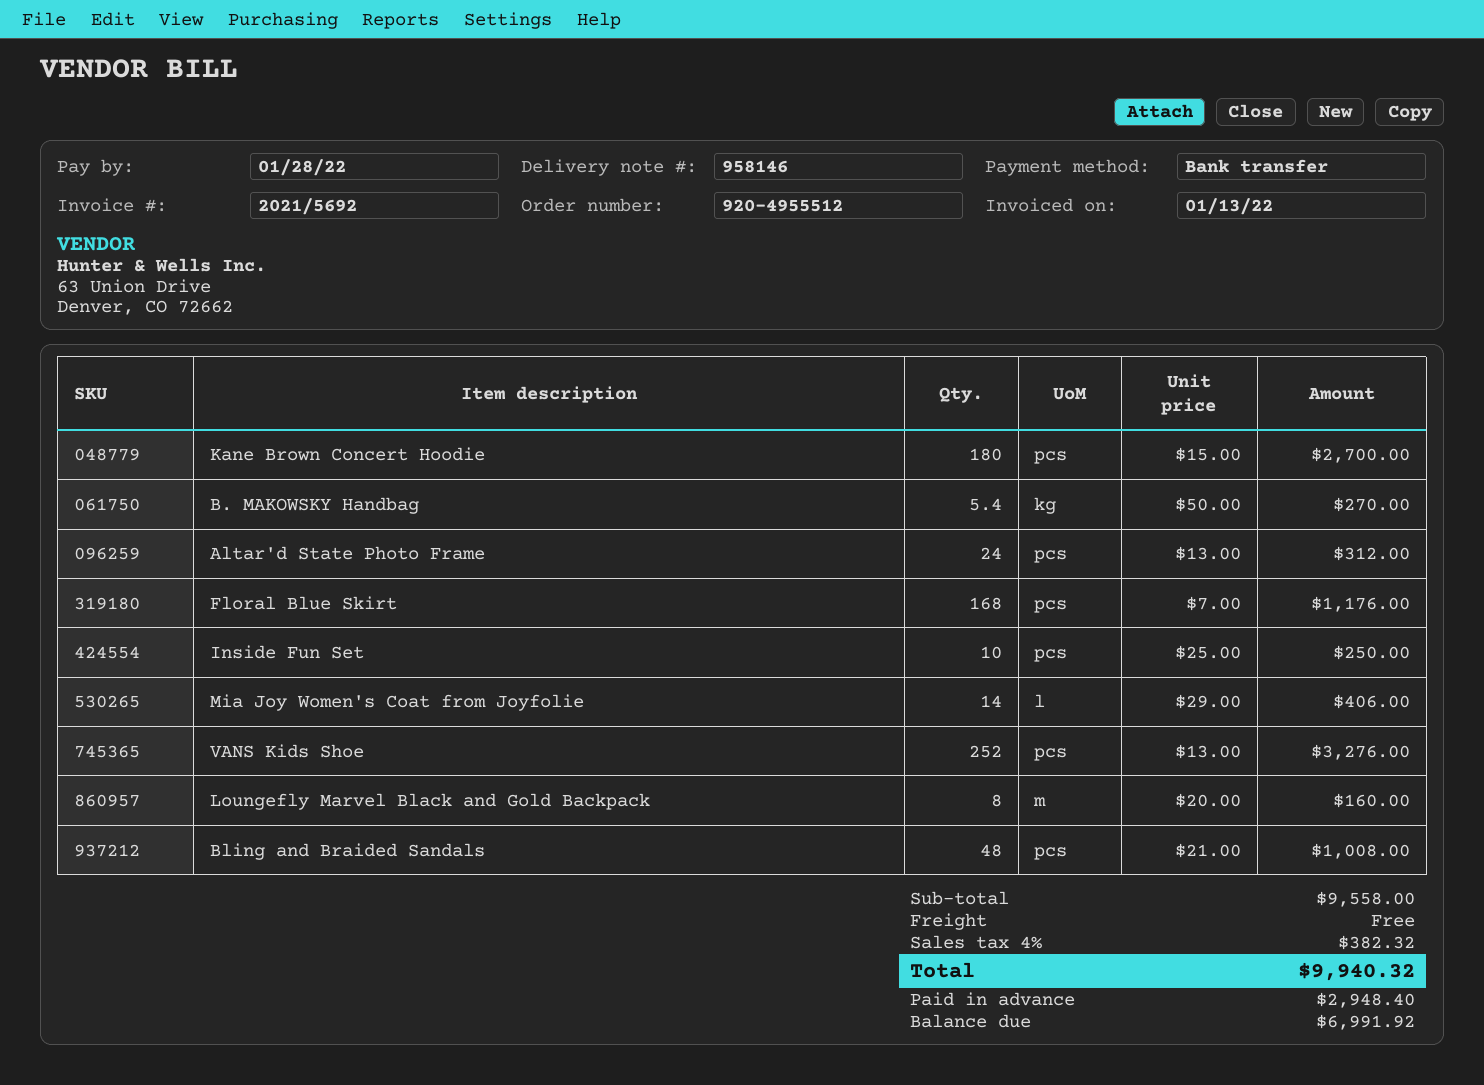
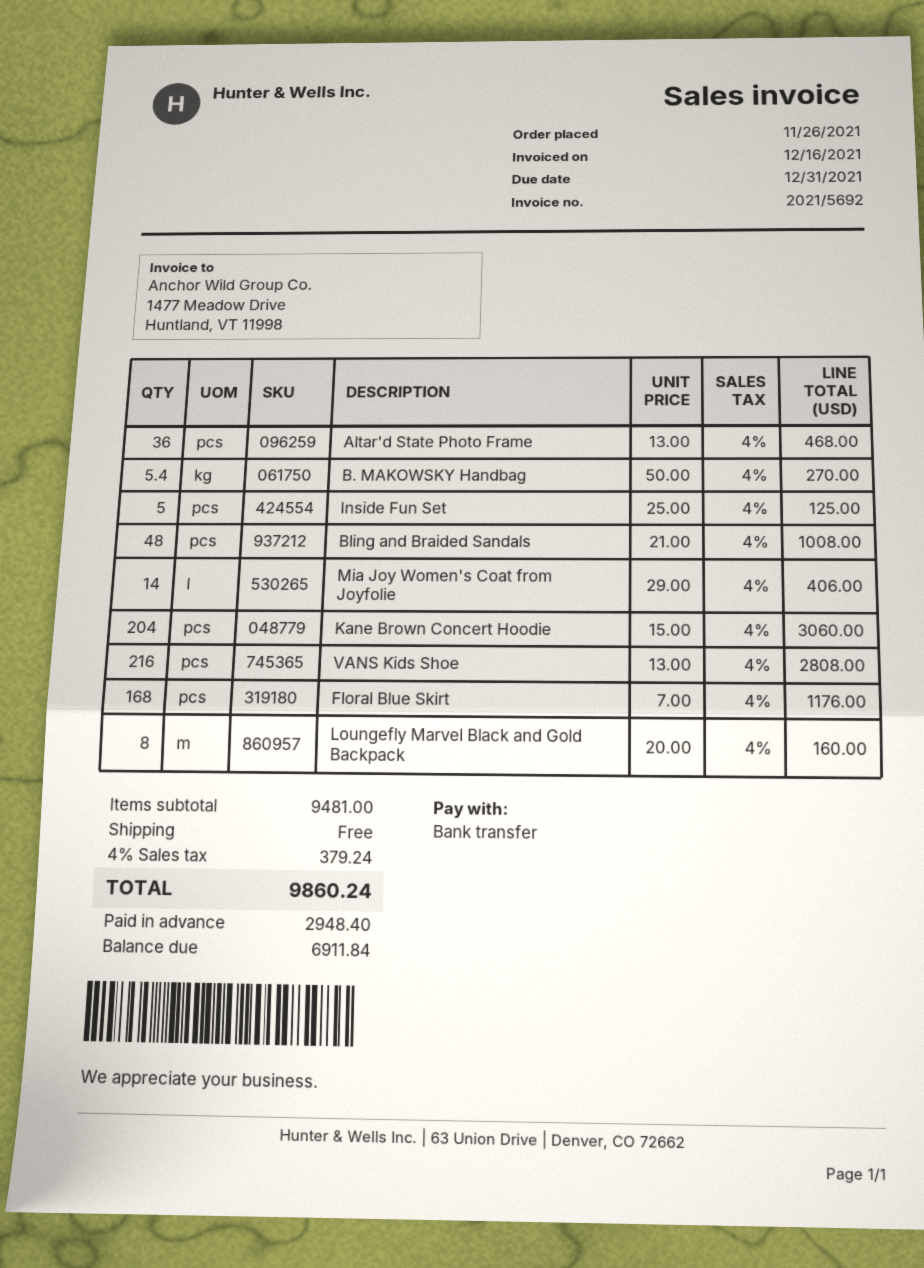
invoice date: 2022-01-13 -> 2021-12-16
due date: 2022-01-28 -> 2021-12-31
Kane Brown Concert Hoodie: 180 x 15.00 = 2700.00 -> 204 x 15.00 = 3060.00
Altar'd State Photo Frame: 24 x 13.00 = 312.00 -> 36 x 13.00 = 468.00
Inside Fun Set: 10 x 25.00 = 250.00 -> 5 x 25.00 = 125.00
VANS Kids Shoe: 252 x 13.00 = 3276.00 -> 216 x 13.00 = 2808.00
subtotal: 9558.00 -> 9481.00
tax: 4% = 382.32 -> 4% = 379.24
total: 9940.32 -> 9860.24
balance: 6991.92 -> 6911.84

